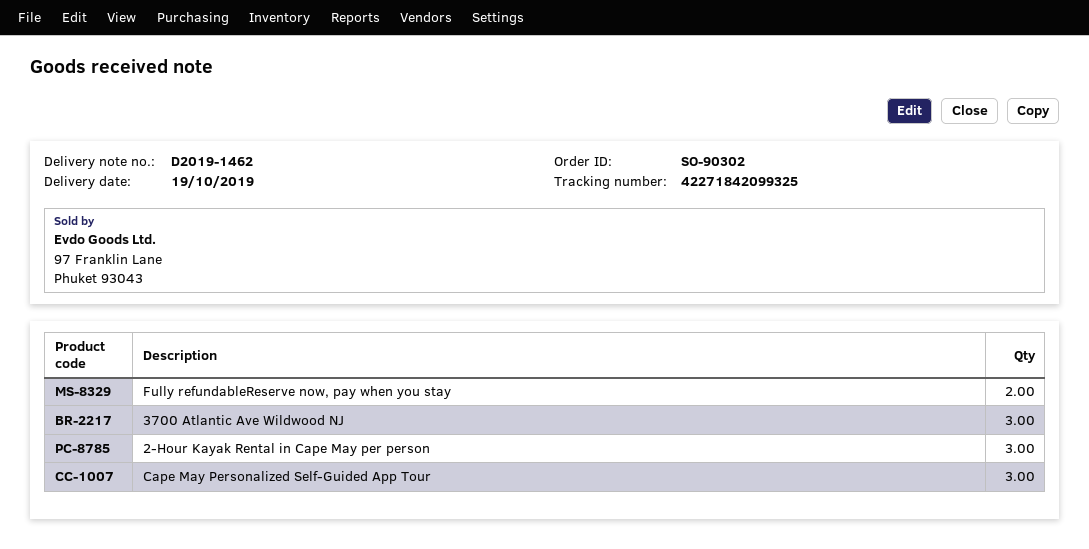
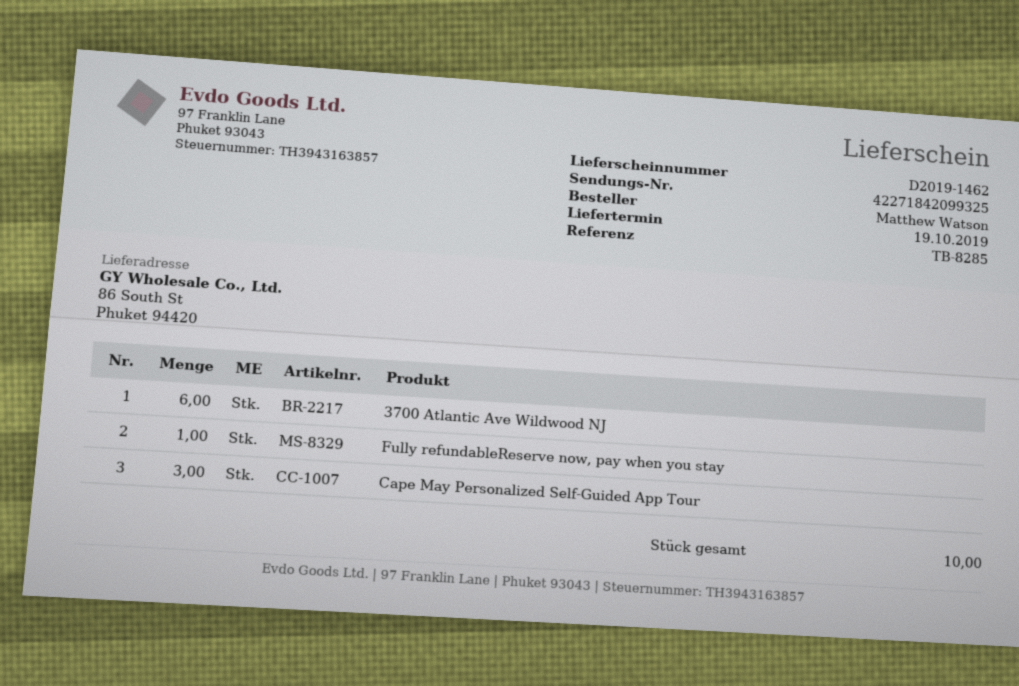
Fully refundableReserve now, pay when you stay: 2 -> 1
3700 Atlantic Ave Wildwood NJ: 3 -> 6
2-Hour Kayak Rental in Cape May per person: 3 -> none

